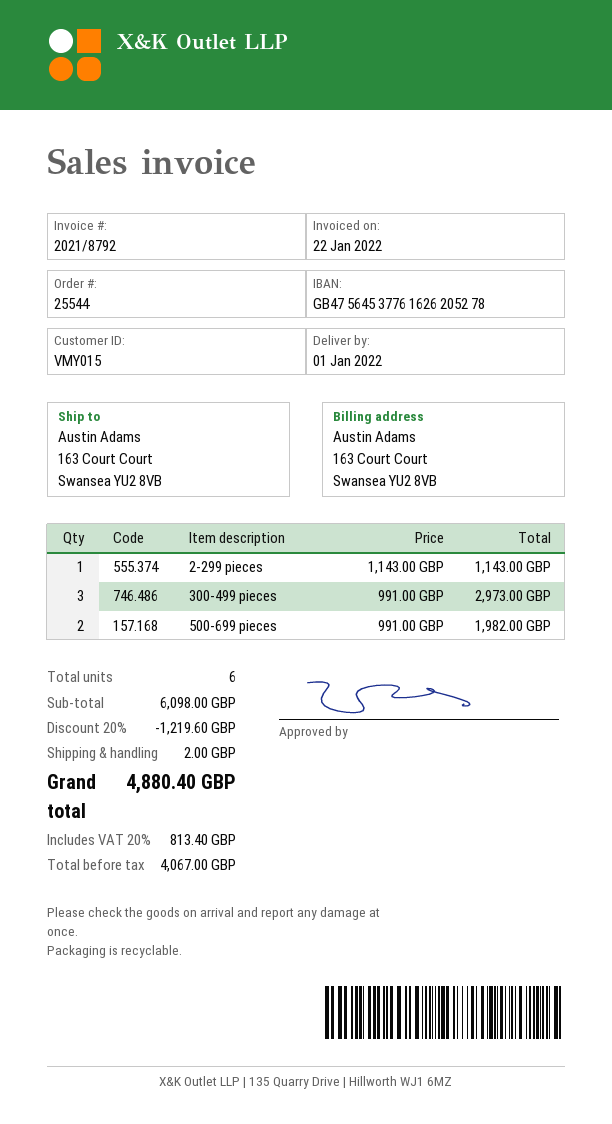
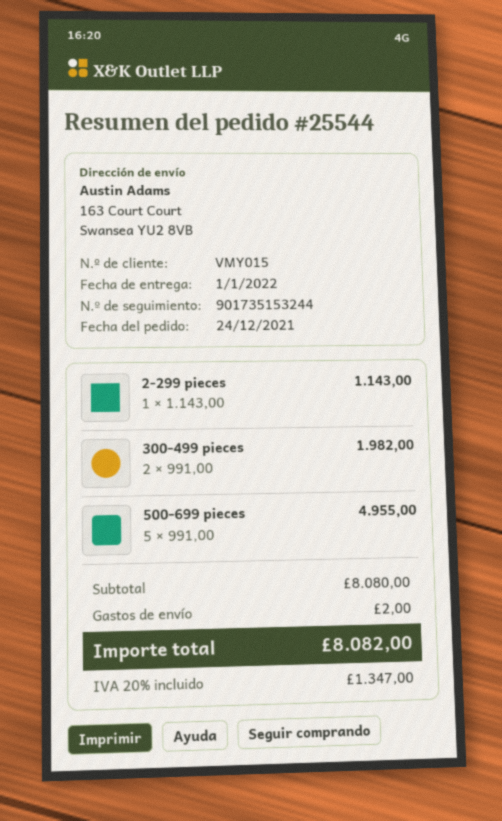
300-499 pieces: 3 x 991.00 = 2973.00 -> 2 x 991.00 = 1982.00
500-699 pieces: 2 x 991.00 = 1982.00 -> 5 x 991.00 = 4955.00
subtotal: 6098.00 -> 8080.00
discount: 20% = 1219.60 -> none
tax: 20% = 813.40 -> 20% = 1347.00
total: 4880.40 -> 8082.00

